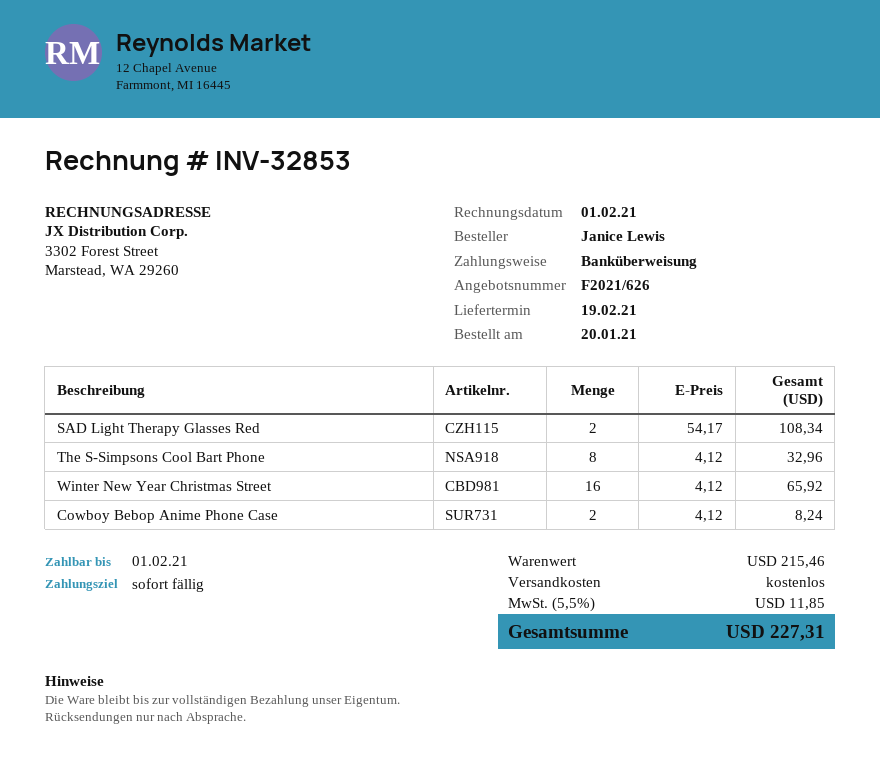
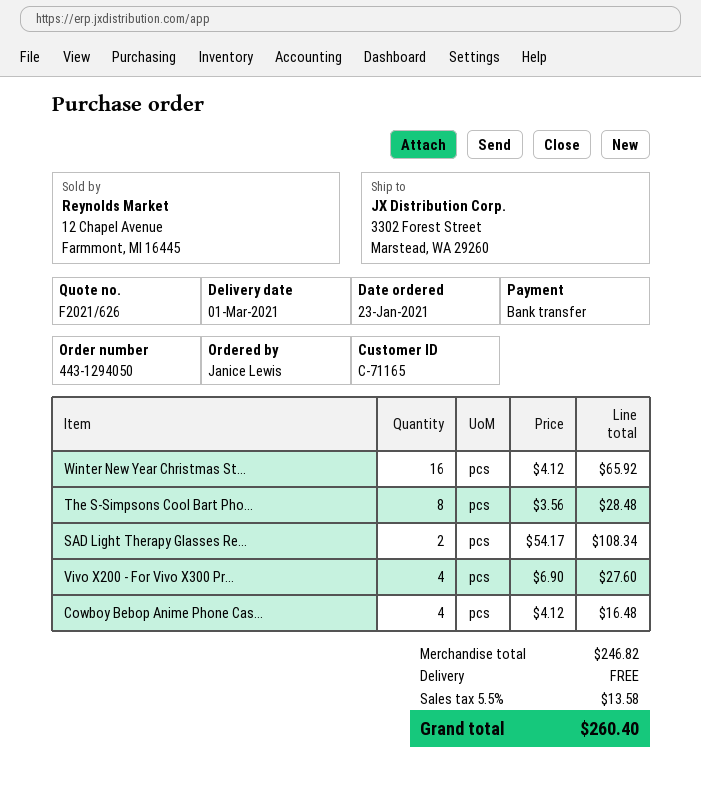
order date: 2021-01-20 -> 2021-01-23
delivery date: 2021-02-19 -> 2021-03-01
The S-Simpsons Cool Bart Phone: 8 x 4.12 = 32.96 -> 8 x 3.56 = 28.48
Cowboy Bebop Anime Phone Case: 2 x 4.12 = 8.24 -> 4 x 4.12 = 16.48
Vivo X200 - For Vivo X300 Pr...: none -> 4 x 6.90 = 27.60
subtotal: 215.46 -> 246.82
tax: 5.5% = 11.85 -> 5.5% = 13.58
total: 227.31 -> 260.40

